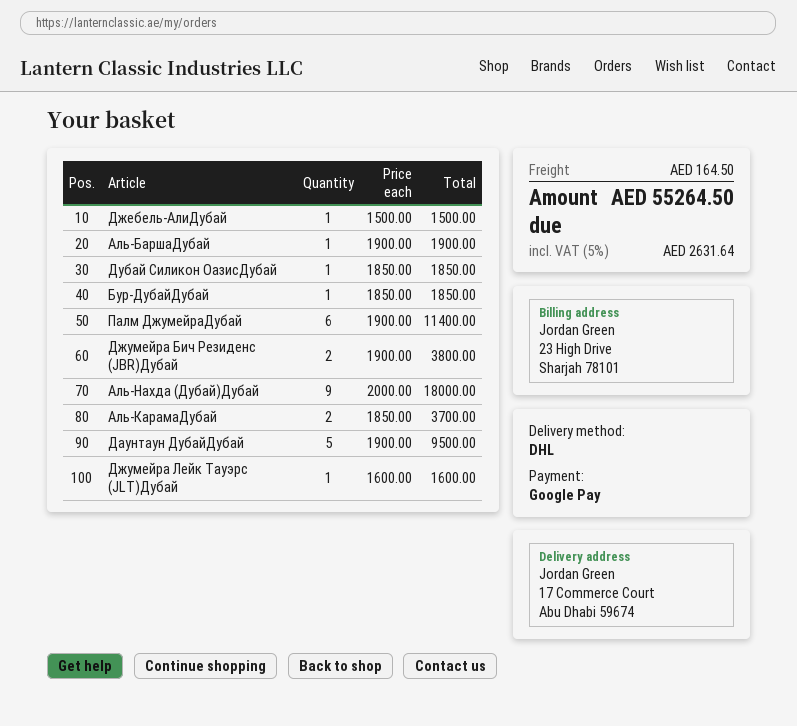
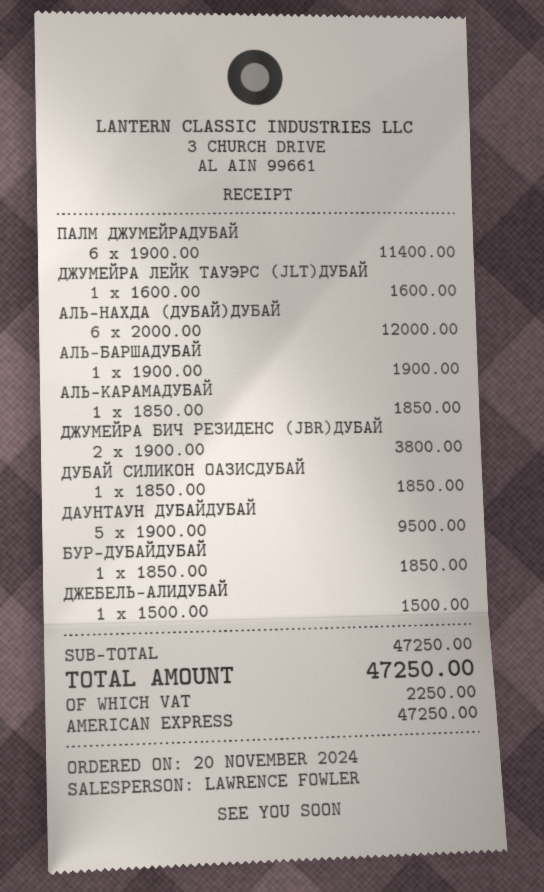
payment method: Google Pay -> American Express
Аль-Нахда (Дубай)Дубай: 9 x 2000.00 = 18000.00 -> 6 x 2000.00 = 12000.00
Аль-КарамаДубай: 2 x 1850.00 = 3700.00 -> 1 x 1850.00 = 1850.00
shipping: 164.50 -> none
tax: 2631.64 -> 2250.00
total: 55264.50 -> 47250.00

